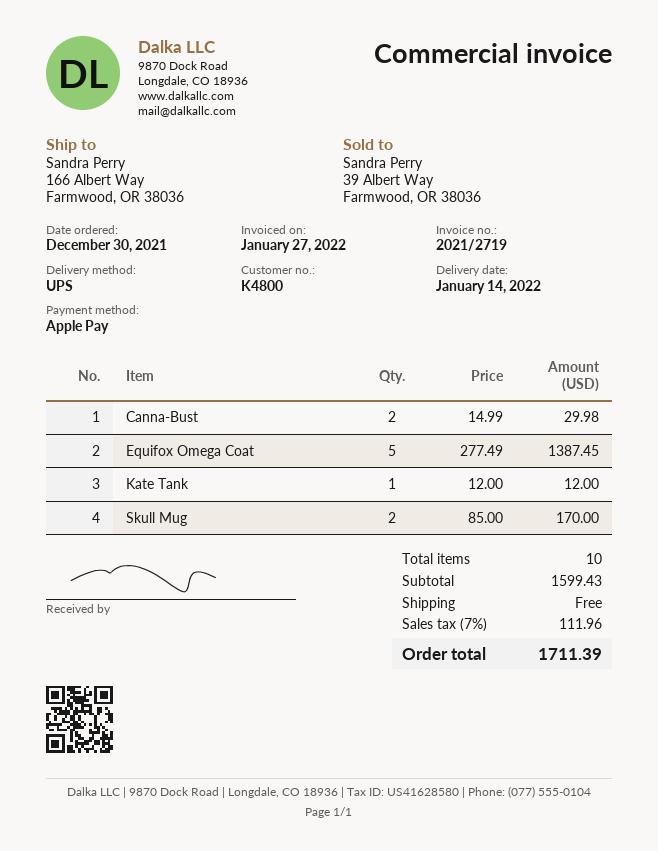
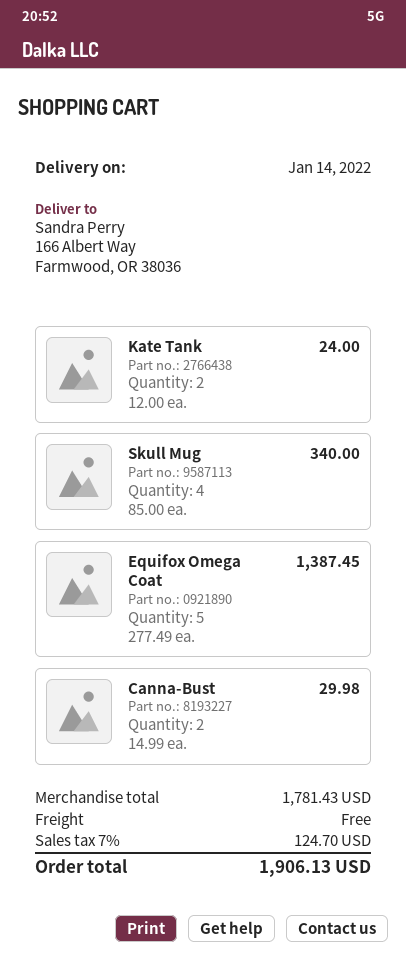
Kate Tank: 1 x 12.00 = 12.00 -> 2 x 12.00 = 24.00
Skull Mug: 2 x 85.00 = 170.00 -> 4 x 85.00 = 340.00
subtotal: 1599.43 -> 1781.43
tax: 7% = 111.96 -> 7% = 124.70
total: 1711.39 -> 1906.13

